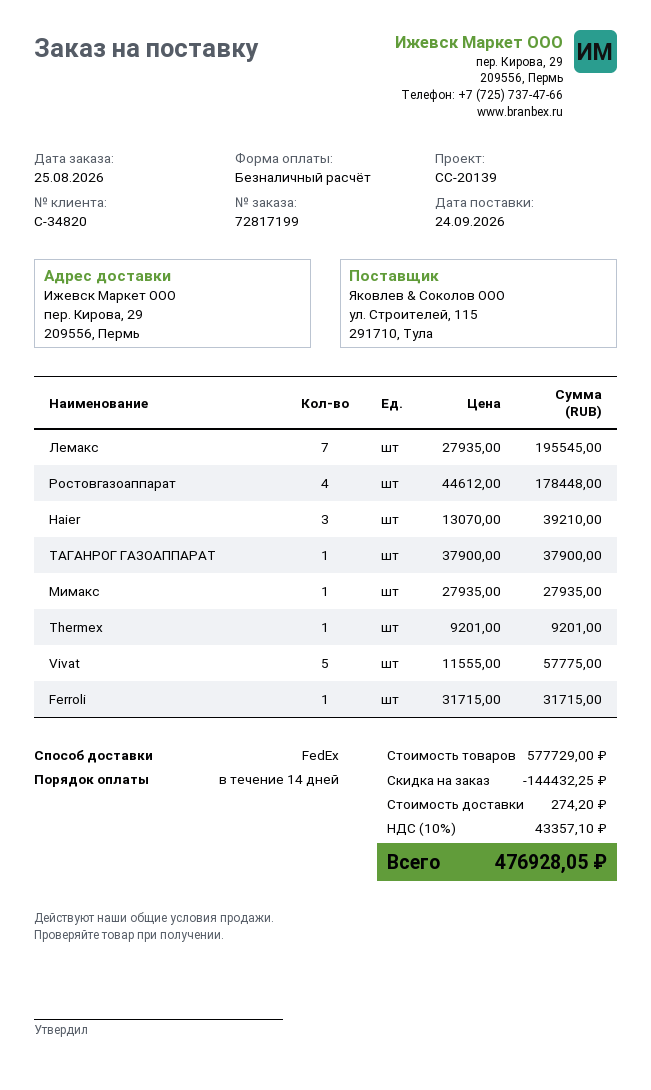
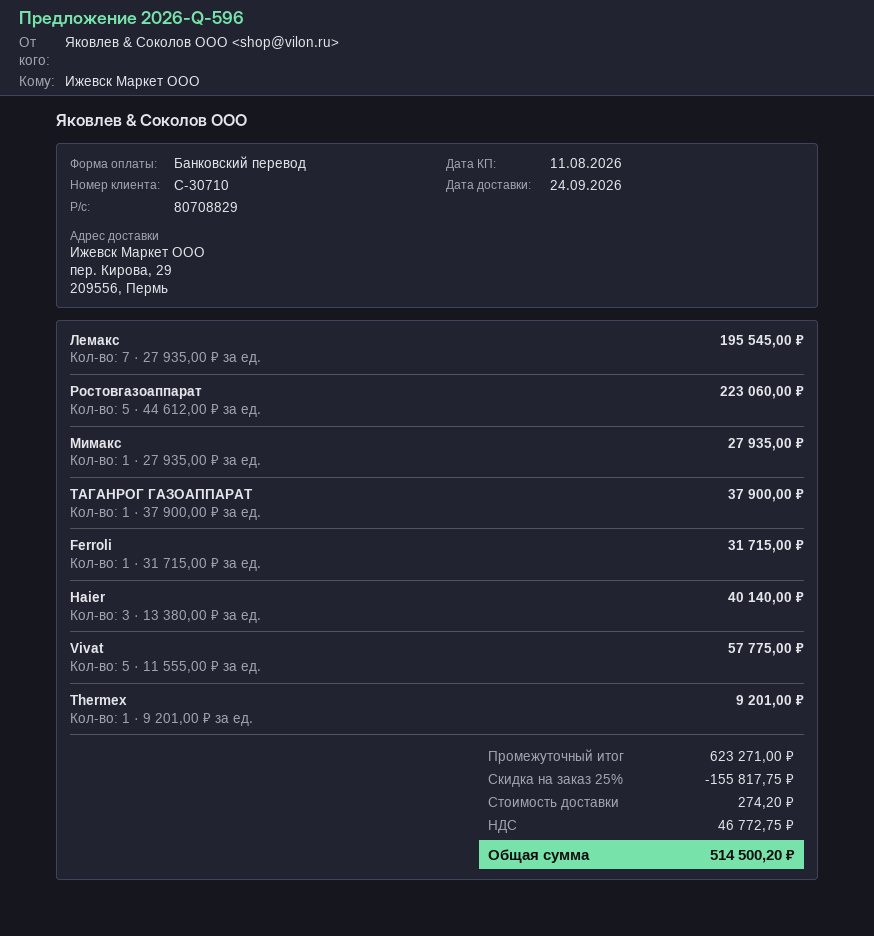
customer number: C-34820 -> C-30710
Ростовгазоаппарат: 4 x 44612.00 = 178448.00 -> 5 x 44612.00 = 223060.00
Haier: 3 x 13070.00 = 39210.00 -> 3 x 13380.00 = 40140.00
subtotal: 577729.00 -> 623271.00
discount: 144432.25 -> 155817.75
tax: 43357.10 -> 46772.75
total: 476928.05 -> 514500.20

